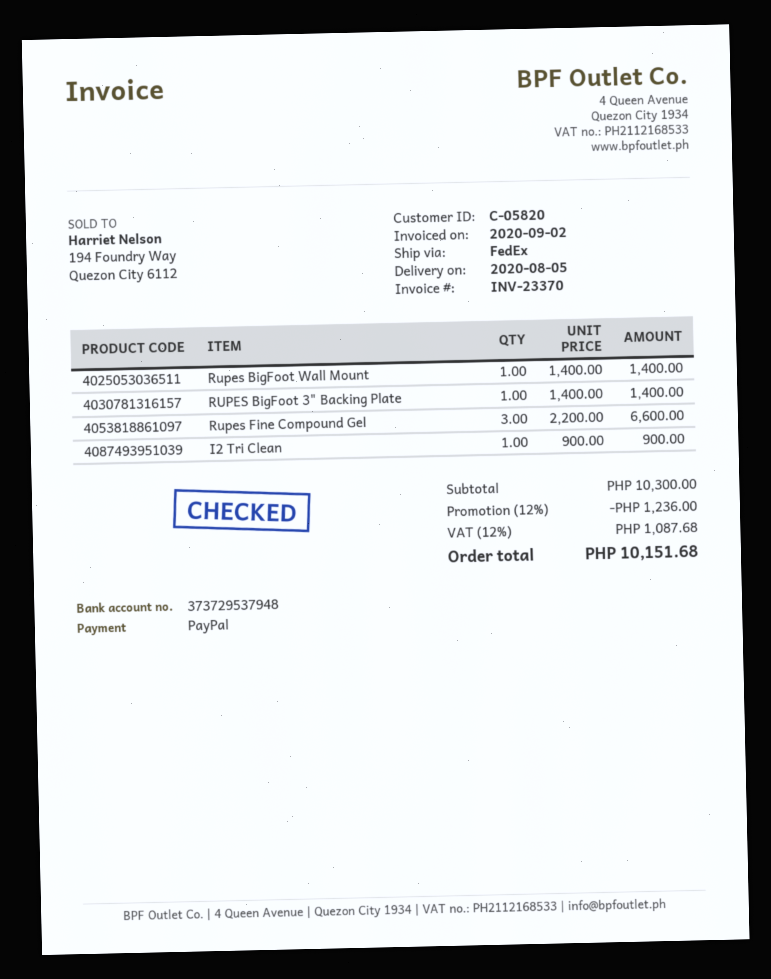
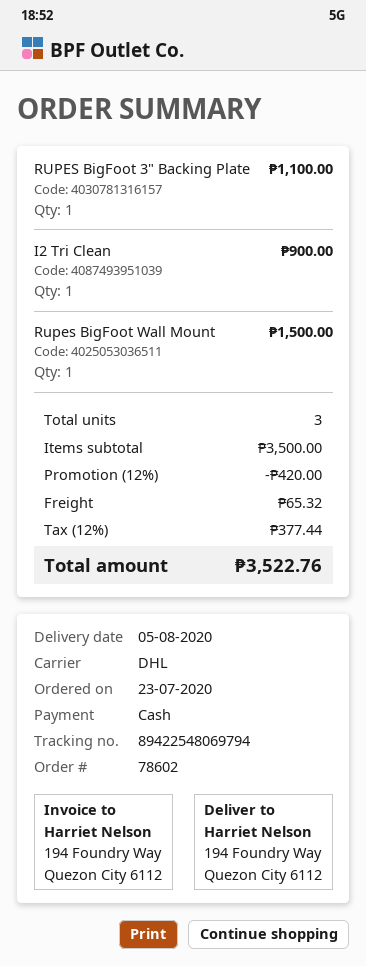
payment method: PayPal -> cash
shipping method: FedEx -> DHL
Rupes BigFoot Wall Mount: 1 for 1400.00 -> 1 for 1500.00
RUPES BigFoot 3" Backing Plate: 1 for 1400.00 -> 1 for 1100.00
Rupes Fine Compound Gel: 3 for 6600.00 -> none
subtotal: 10300.00 -> 3500.00
discount: 12% = 1236.00 -> 12% = 420.00
shipping: none -> 65.32
tax: 12% = 1087.68 -> 12% = 377.44
total: 10151.68 -> 3522.76

